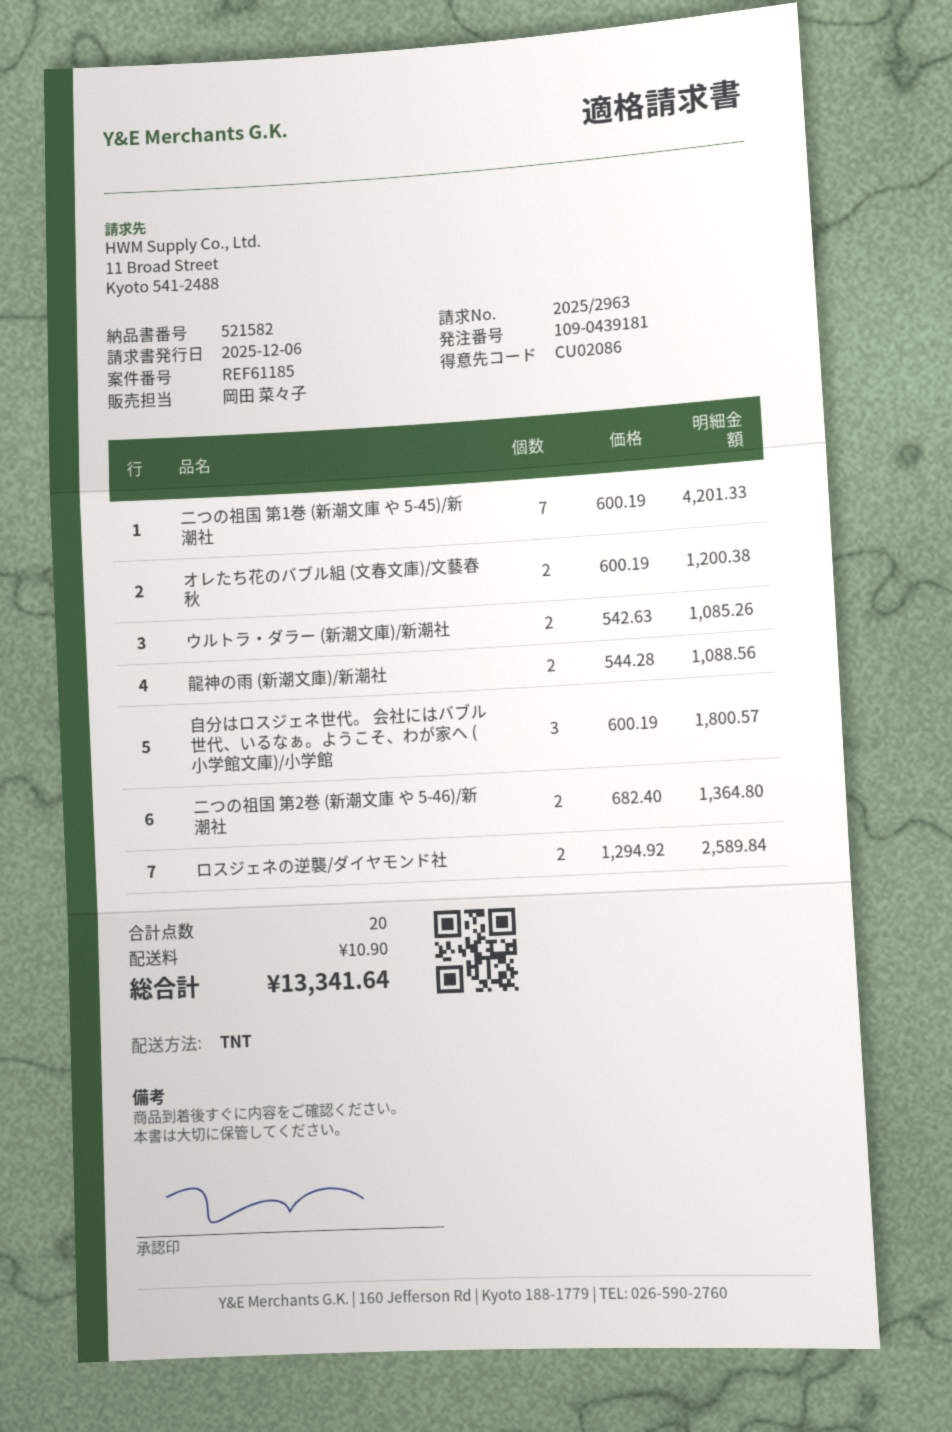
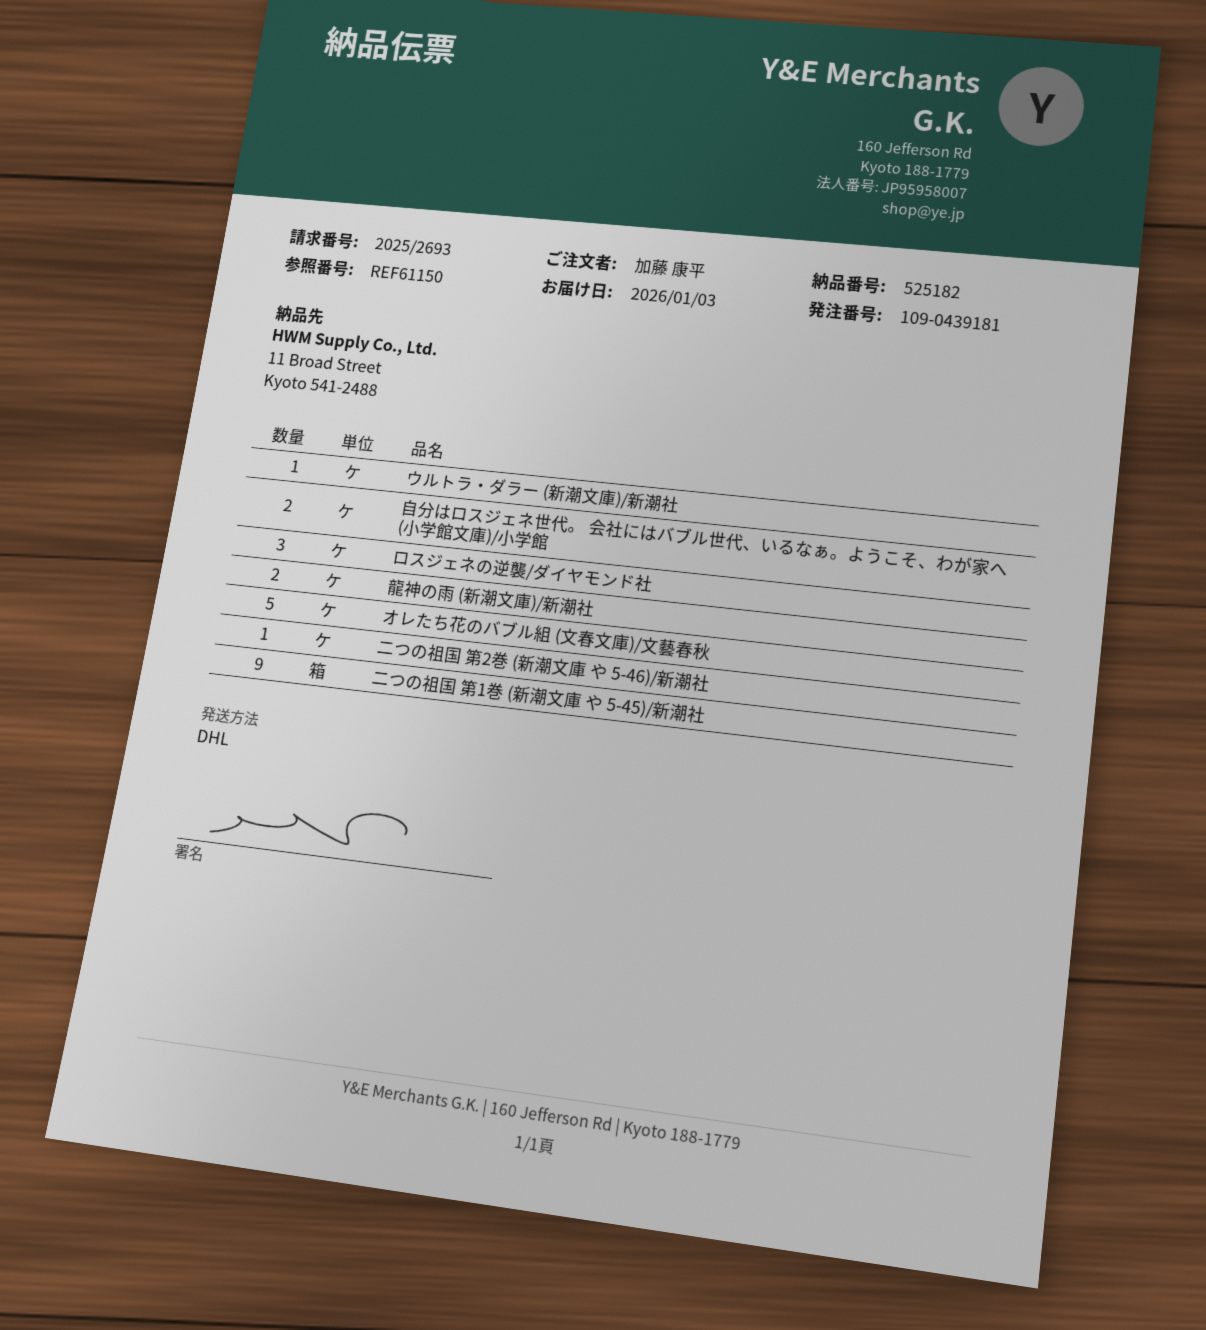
delivery note number: 521582 -> 525182
invoice number: 2025/2963 -> 2025/2693
reference: REF61185 -> REF61150
shipping method: TNT -> DHL
二つの祖国 第1巻 (新潮文庫 や 5-45)/新潮社: 7 -> 9
オレたち花のバブル組 (文春文庫)/文藝春秋: 2 -> 5
ウルトラ・ダラー (新潮文庫)/新潮社: 2 -> 1
自分はロスジェネ世代。 会社にはバブル世代、いるなぁ。ようこそ、わが家へ (小学館文庫)/小学館: 3 -> 2
二つの祖国 第2巻 (新潮文庫 や 5-46)/新潮社: 2 -> 1
ロスジェネの逆襲/ダイヤモンド社: 2 -> 3

